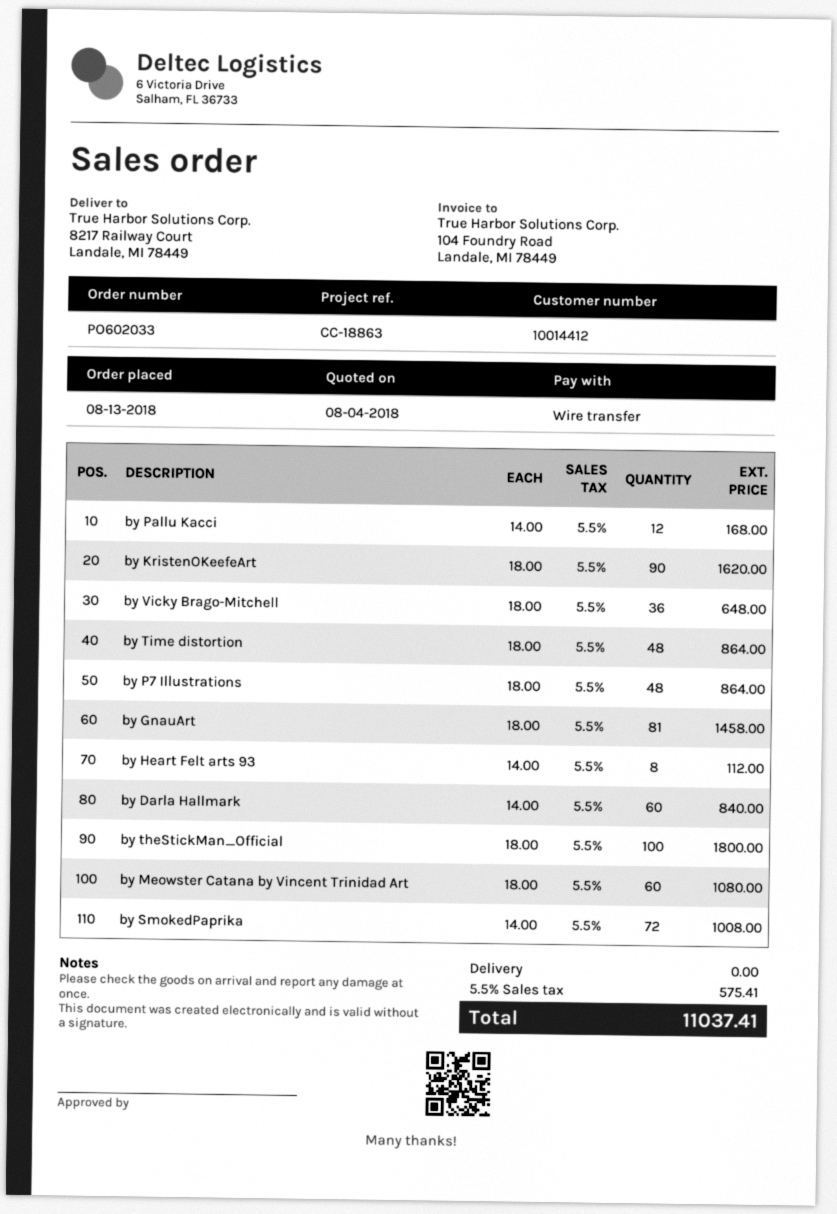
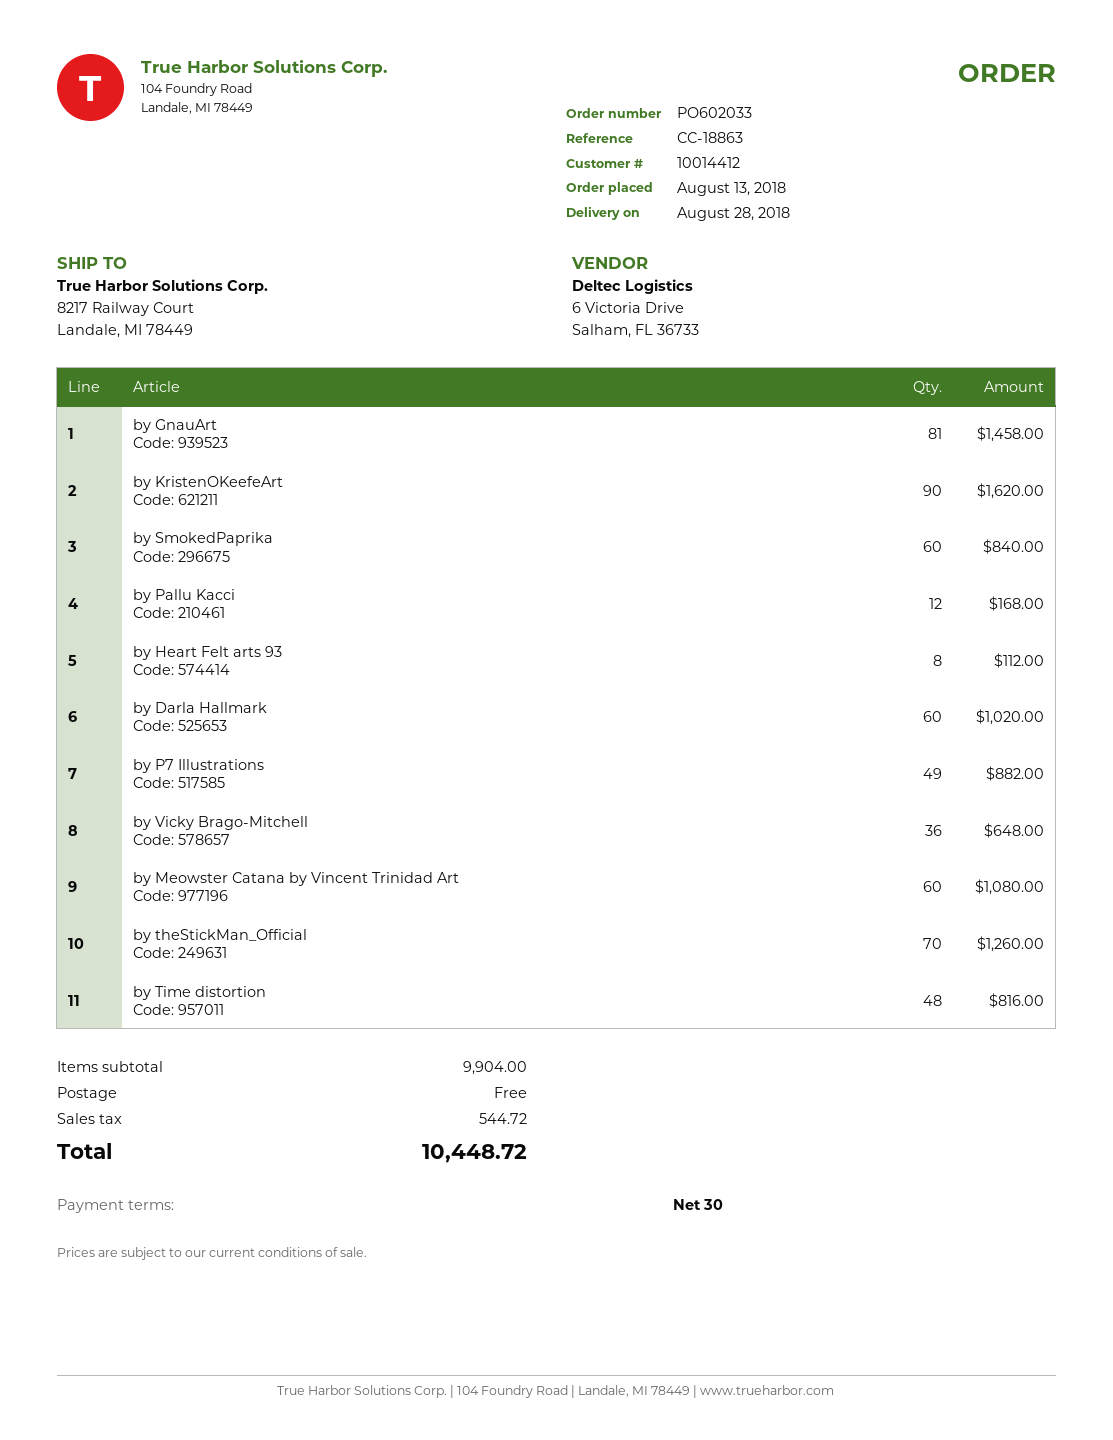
by Time distortion: 48 for 864.00 -> 48 for 816.00
by P7 Illustrations: 48 for 864.00 -> 49 for 882.00
by Darla Hallmark: 60 for 840.00 -> 60 for 1020.00
by theStickMan_Official: 100 for 1800.00 -> 70 for 1260.00
by SmokedPaprika: 72 for 1008.00 -> 60 for 840.00
tax: 575.41 -> 544.72
total: 11037.41 -> 10448.72

